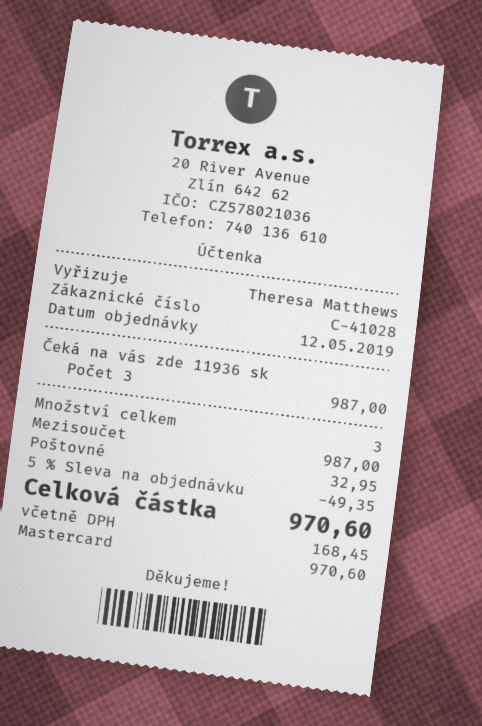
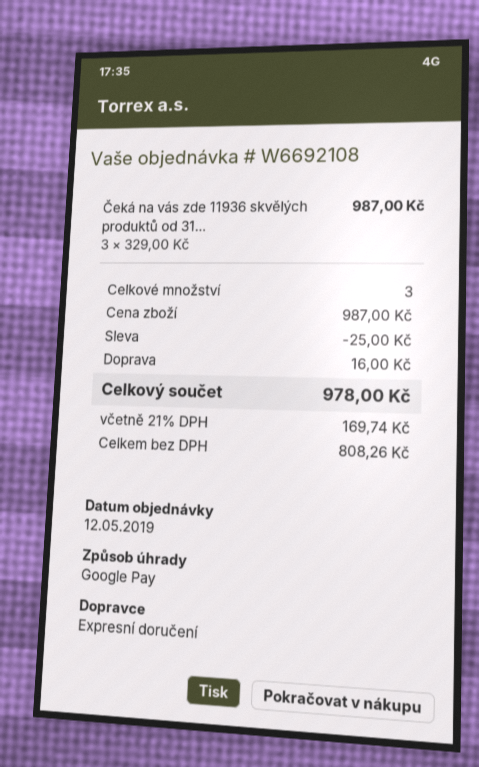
payment method: Mastercard -> Google Pay
discount: 49.35 -> 25.00
shipping: 32.95 -> 16.00
tax: 168.45 -> 169.74
total: 970.60 -> 978.00

